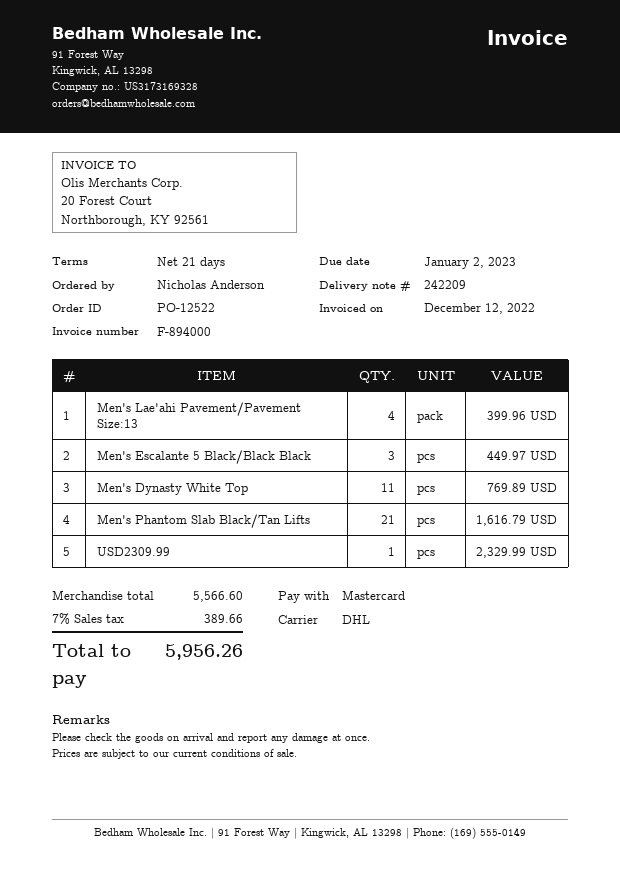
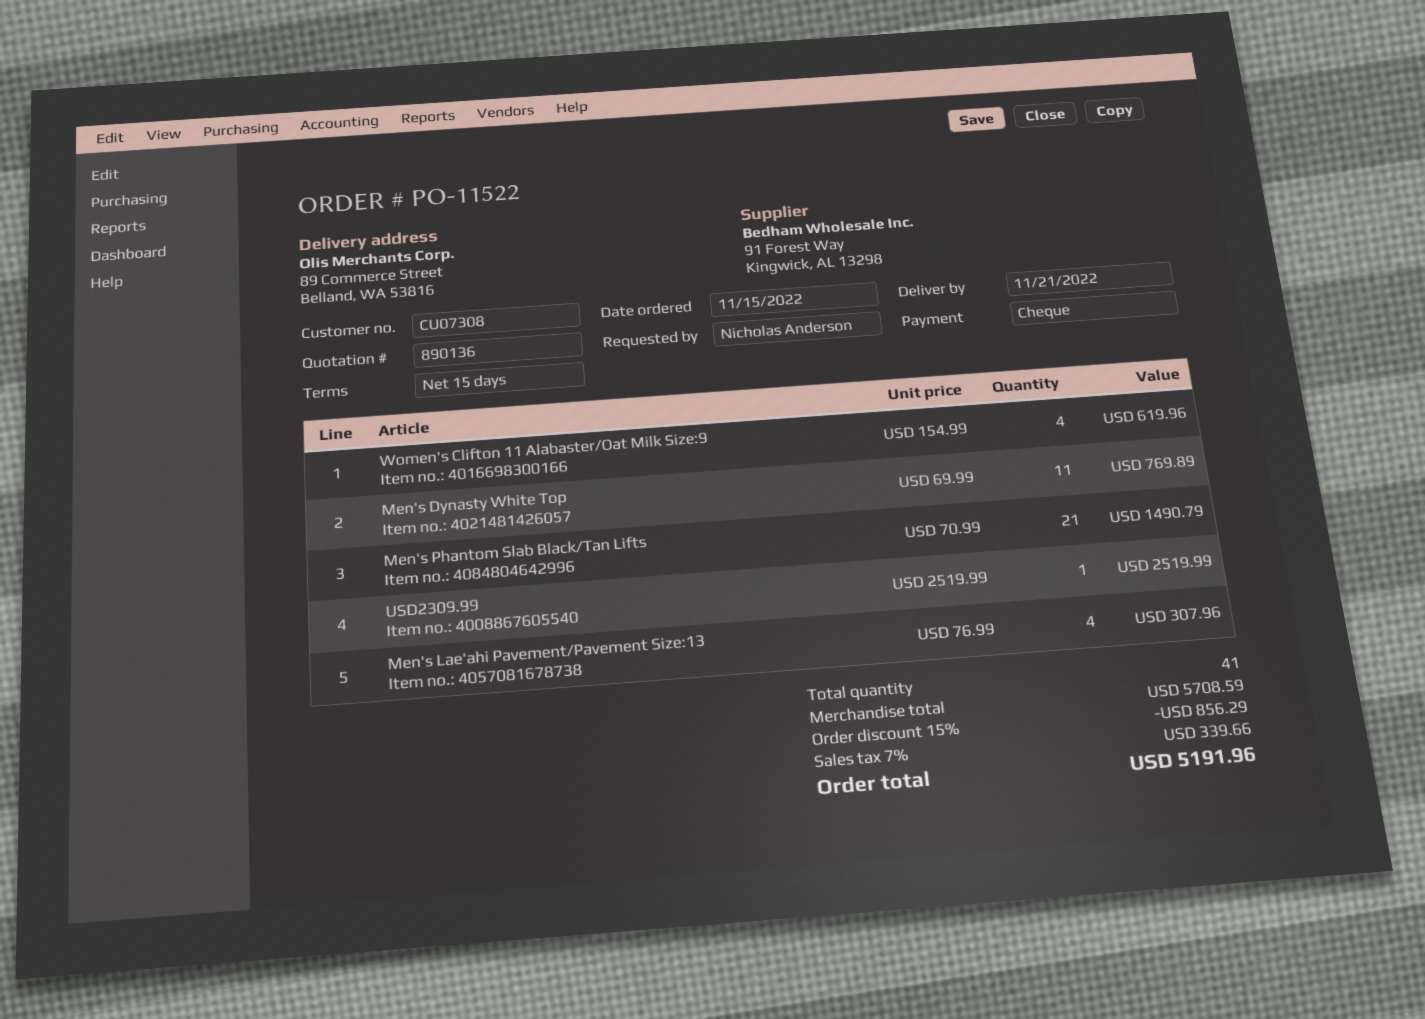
order number: PO-12522 -> PO-11522
payment terms: 21 days -> 15 days
payment method: Mastercard -> cheque
Men's Lae'ahi Pavement/Pavement Size:13: 4 for 399.96 -> 4 for 307.96
Men's Escalante 5 Black/Black Black: 3 for 449.97 -> none
Men's Phantom Slab Black/Tan Lifts: 21 for 1616.79 -> 21 for 1490.79
USD2309.99: 1 for 2329.99 -> 1 for 2519.99
Women's Clifton 11 Alabaster/Oat Milk Size:9: none -> 4 for 619.96
subtotal: 5566.60 -> 5708.59
discount: none -> 15% = 856.29
tax: 7% = 389.66 -> 7% = 339.66
total: 5956.26 -> 5191.96

